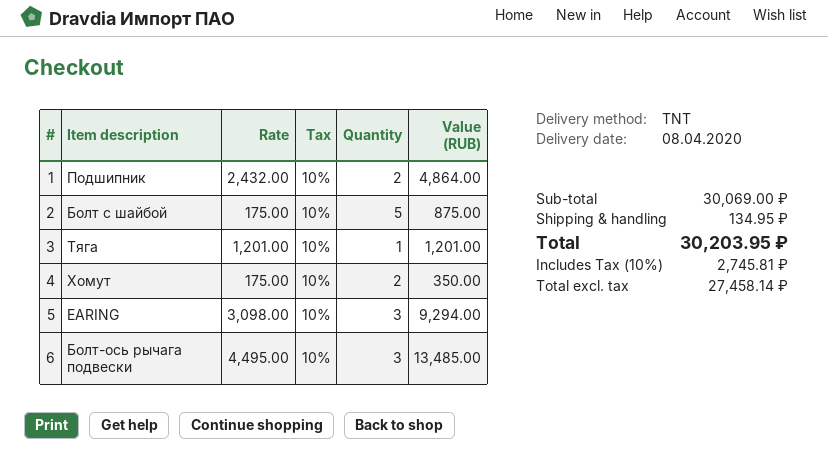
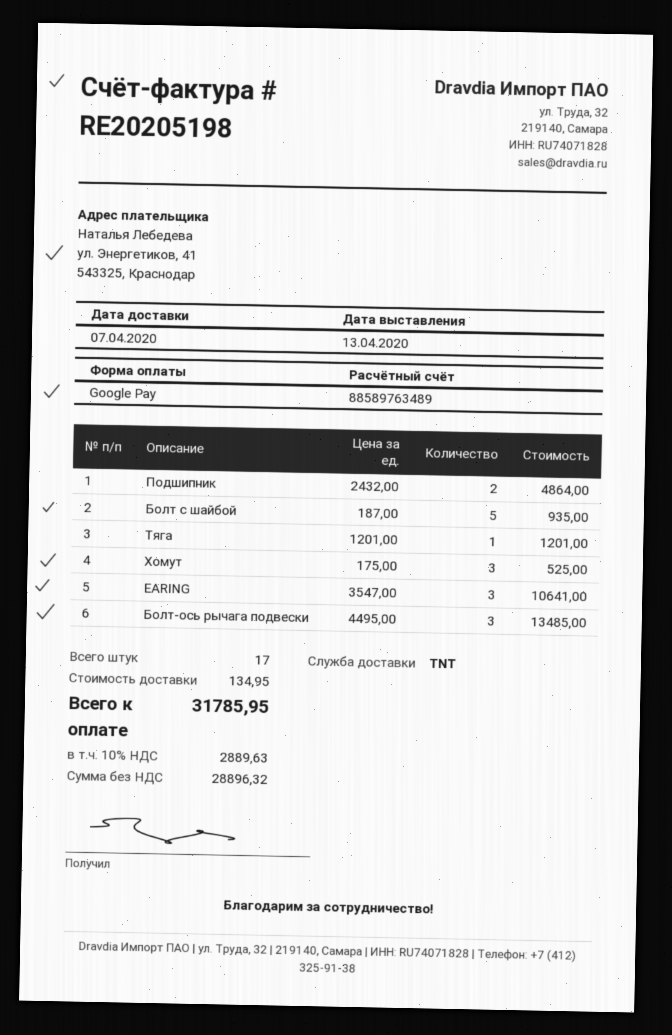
delivery date: 2020-04-08 -> 2020-04-07
Болт с шайбой: 5 x 175.00 = 875.00 -> 5 x 187.00 = 935.00
Хомут: 2 x 175.00 = 350.00 -> 3 x 175.00 = 525.00
EARING: 3 x 3098.00 = 9294.00 -> 3 x 3547.00 = 10641.00
net: 27458.14 -> 28896.32
tax: 10% = 2745.81 -> 10% = 2889.63
total: 30203.95 -> 31785.95

